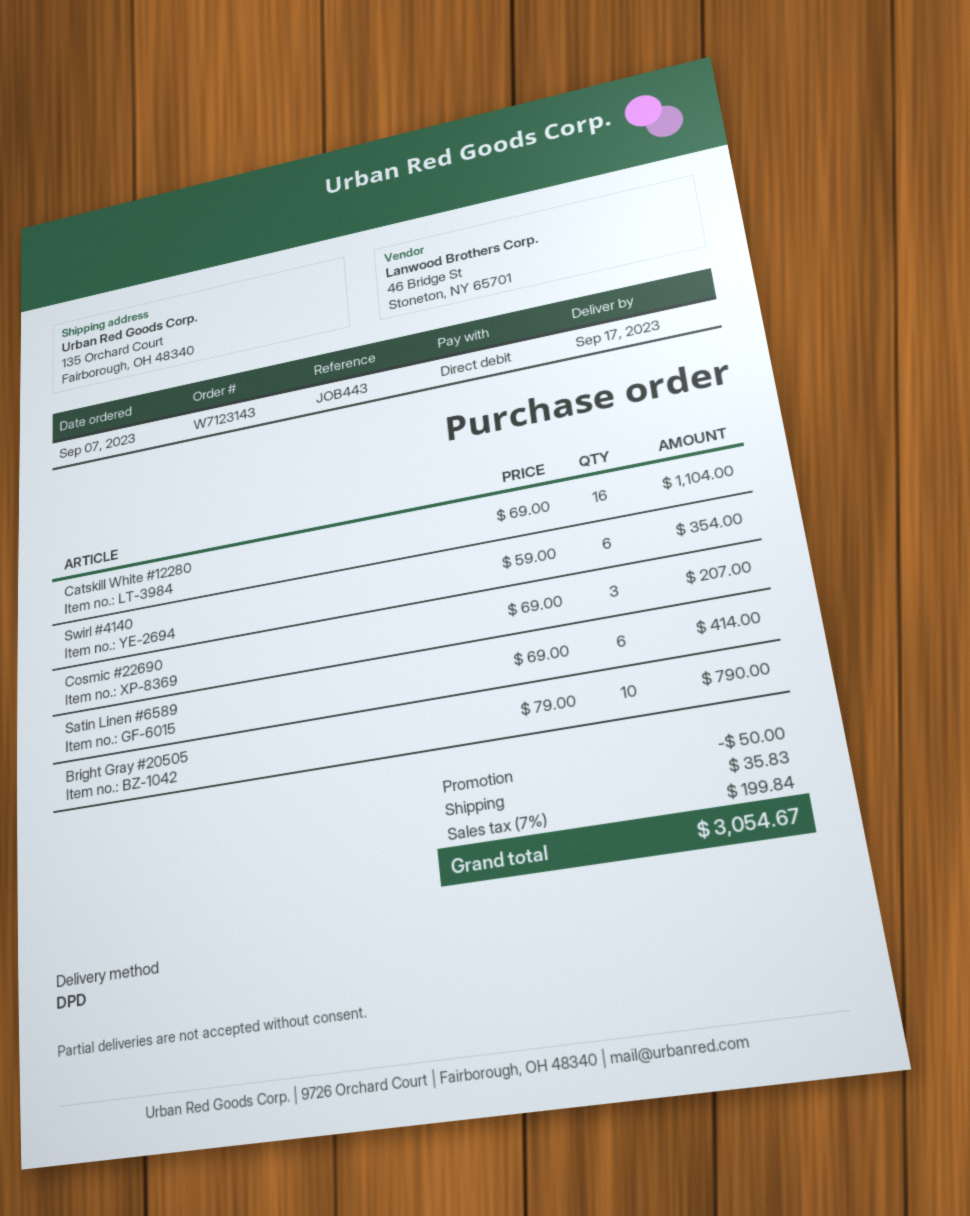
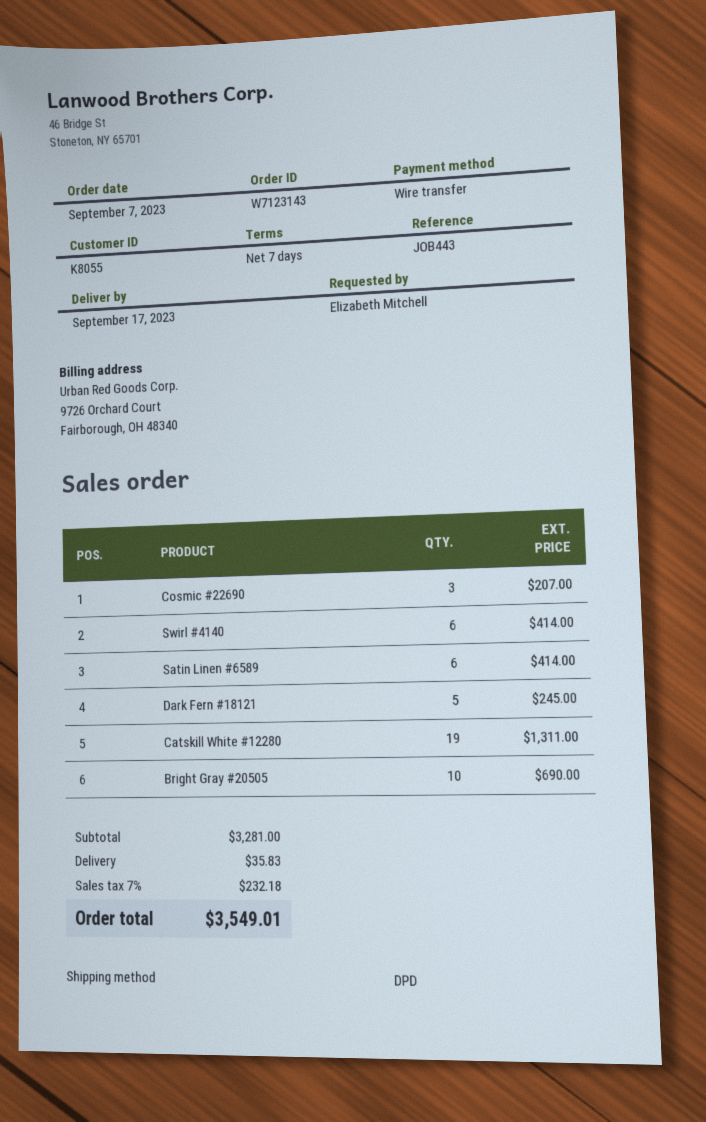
payment method: direct debit -> bank transfer
Catskill White #12280: 16 for 1104.00 -> 19 for 1311.00
Swirl #4140: 6 for 354.00 -> 6 for 414.00
Bright Gray #20505: 10 for 790.00 -> 10 for 690.00
Dark Fern #18121: none -> 5 for 245.00
discount: 50.00 -> none
tax: 7% = 199.84 -> 7% = 232.18
total: 3054.67 -> 3549.01

